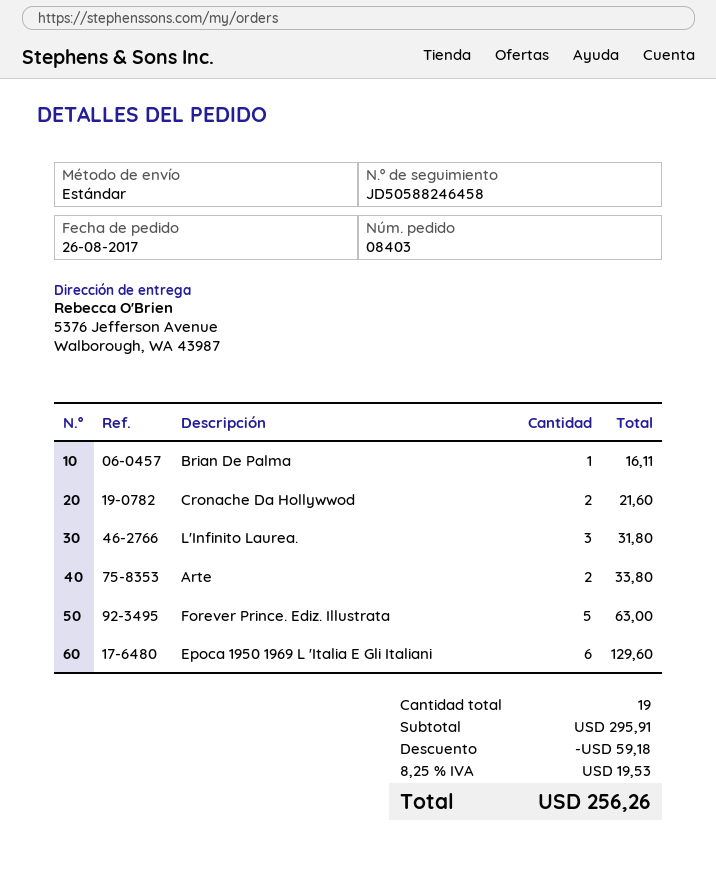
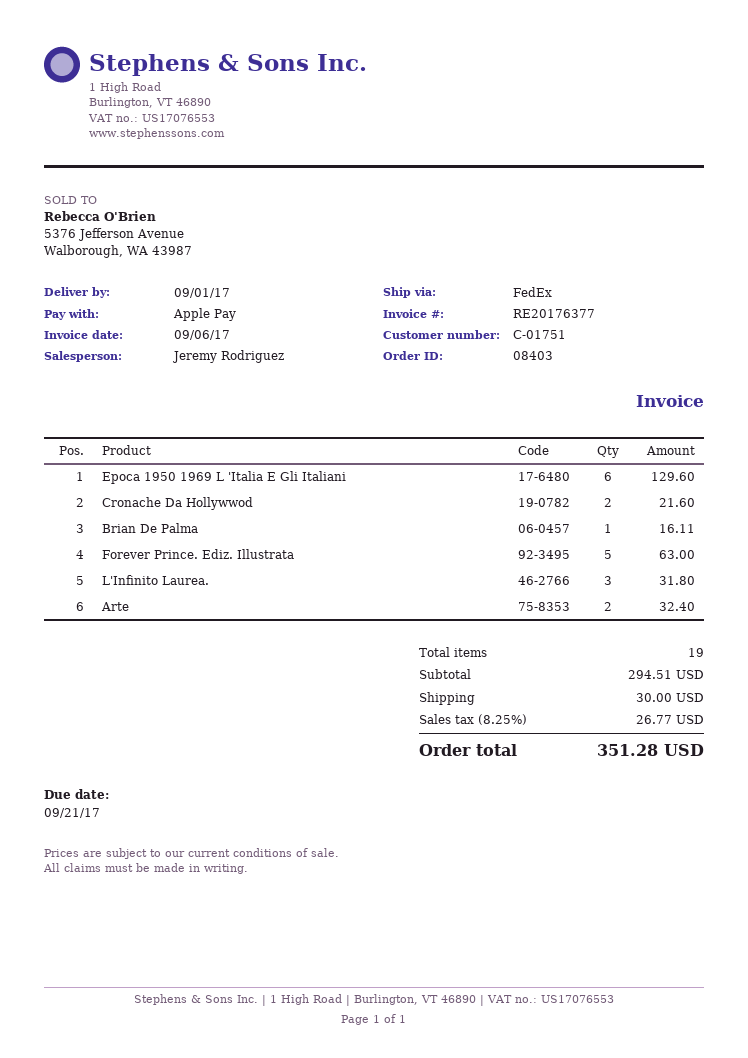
shipping method: standard -> FedEx
Arte: 2 for 33.80 -> 2 for 32.40
subtotal: 295.91 -> 294.51
discount: 59.18 -> none
shipping: none -> 30.00
tax: 8.25% = 19.53 -> 8.25% = 26.77
total: 256.26 -> 351.28

